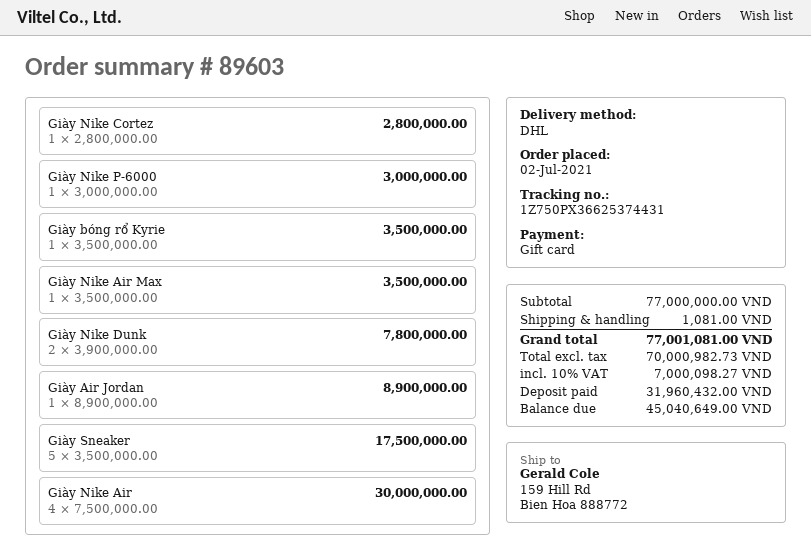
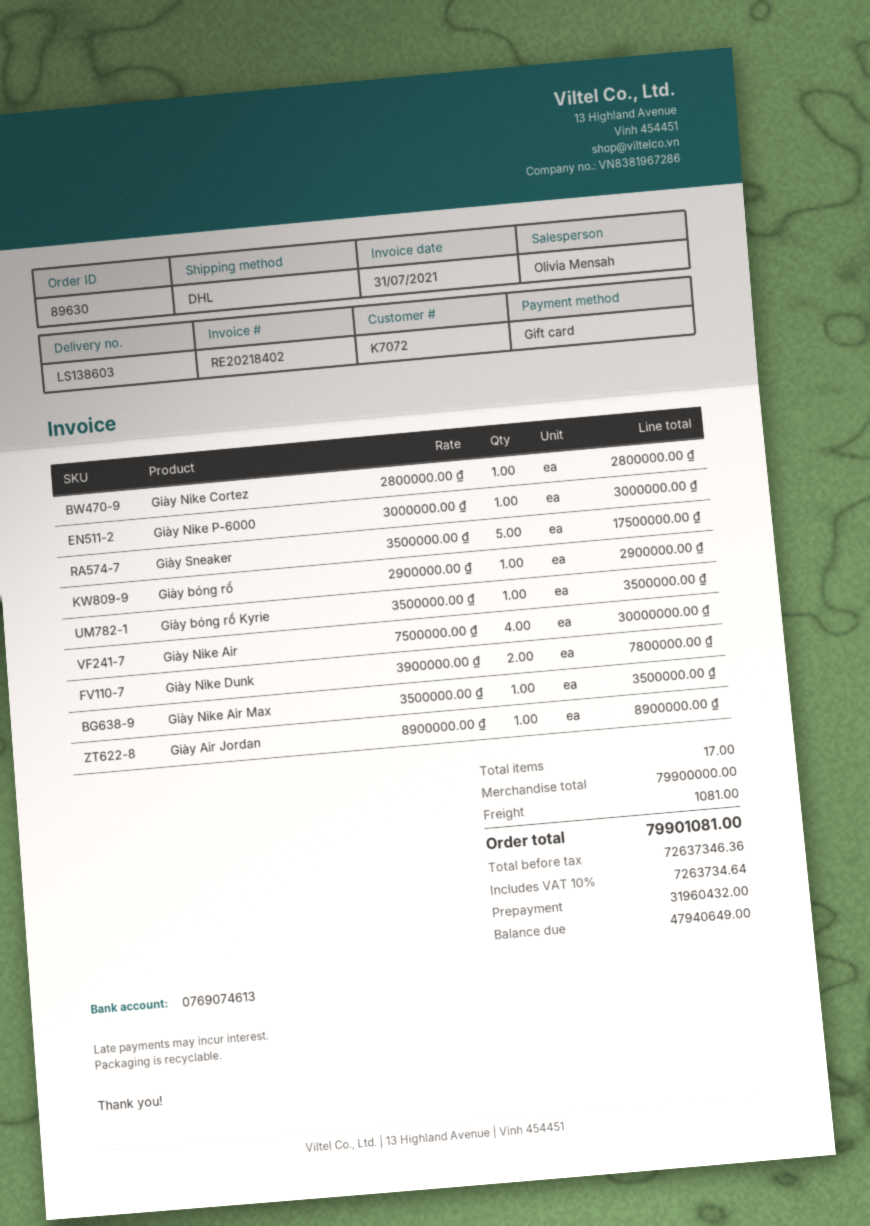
order number: 89603 -> 89630
Giày bóng rổ: none -> 1 x 2900000.00 = 2900000.00
subtotal: 77000000.00 -> 79900000.00
net: 70000982.73 -> 72637346.36
tax: 10% = 7000098.27 -> 10% = 7263734.64
total: 77001081.00 -> 79901081.00
balance: 45040649.00 -> 47940649.00

